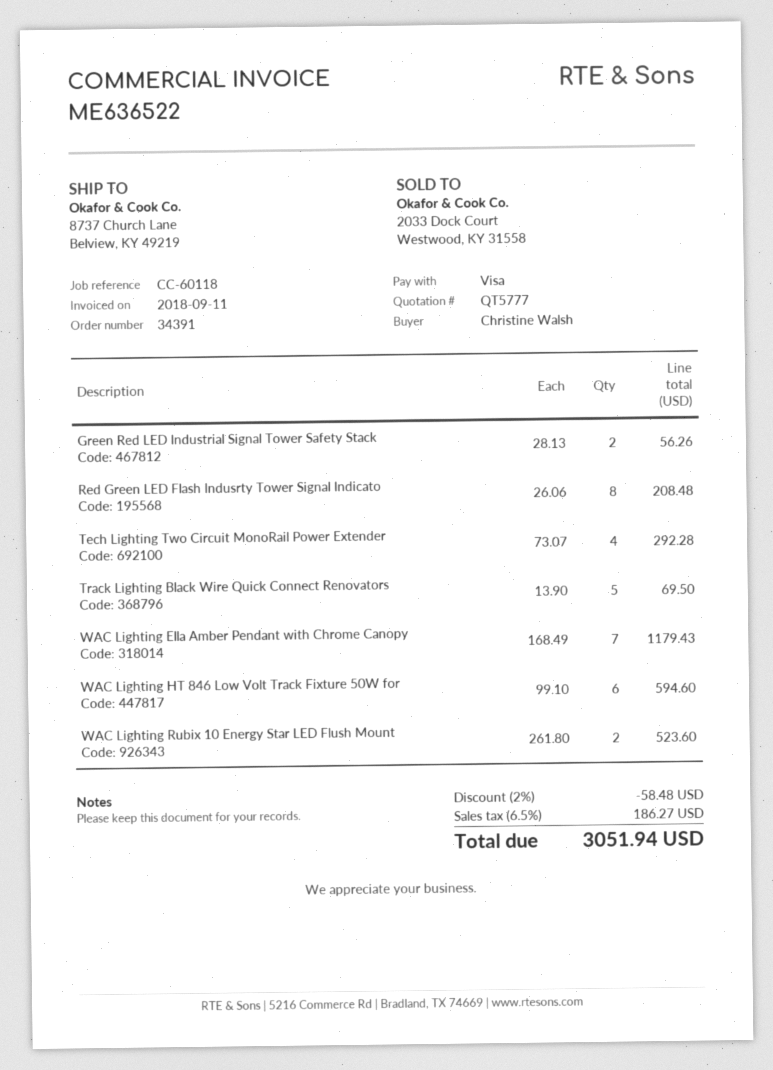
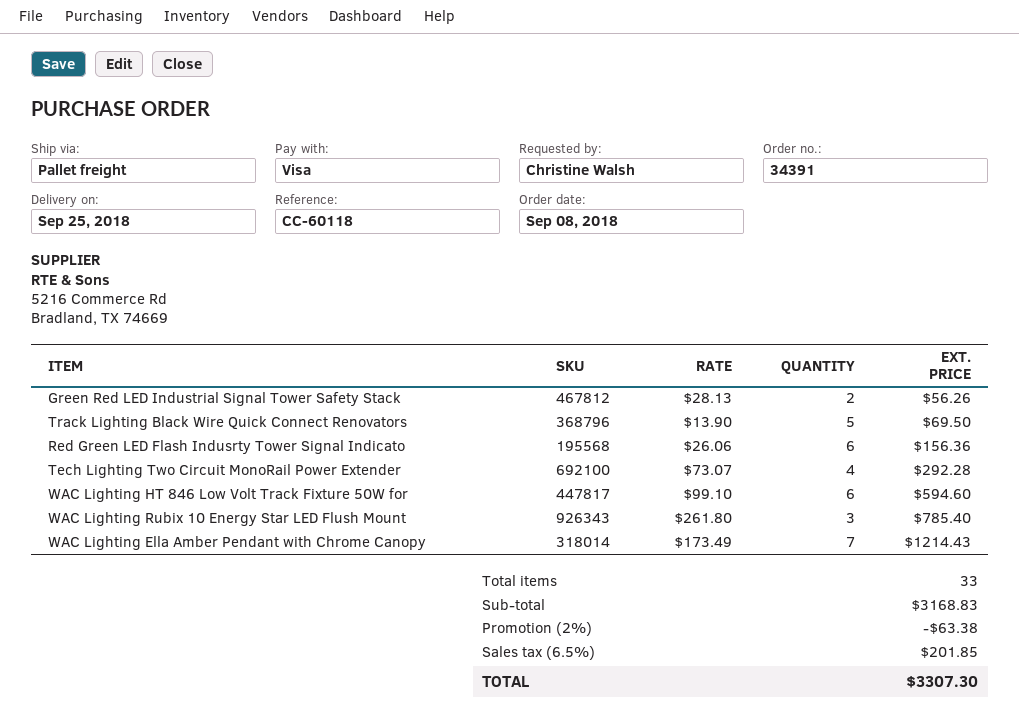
Red Green LED Flash Indusrty Tower Signal Indicato: 8 x 26.06 = 208.48 -> 6 x 26.06 = 156.36
WAC Lighting Ella Amber Pendant with Chrome Canopy: 7 x 168.49 = 1179.43 -> 7 x 173.49 = 1214.43
WAC Lighting Rubix 10 Energy Star LED Flush Mount: 2 x 261.80 = 523.60 -> 3 x 261.80 = 785.40
discount: 2% = 58.48 -> 2% = 63.38
tax: 6.5% = 186.27 -> 6.5% = 201.85
total: 3051.94 -> 3307.30

